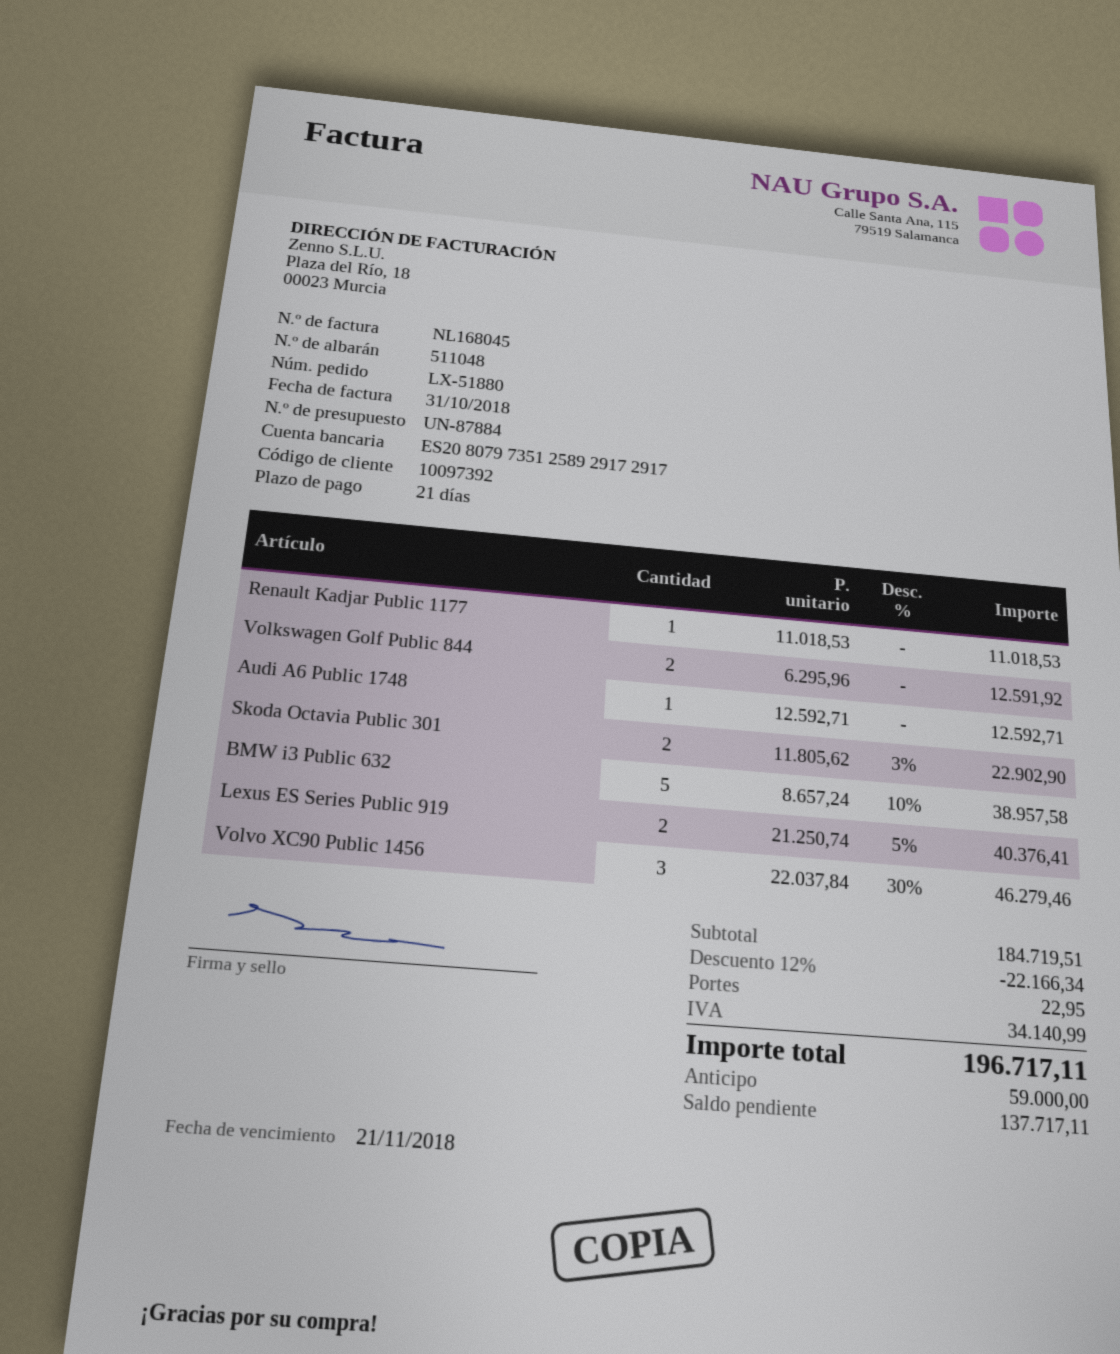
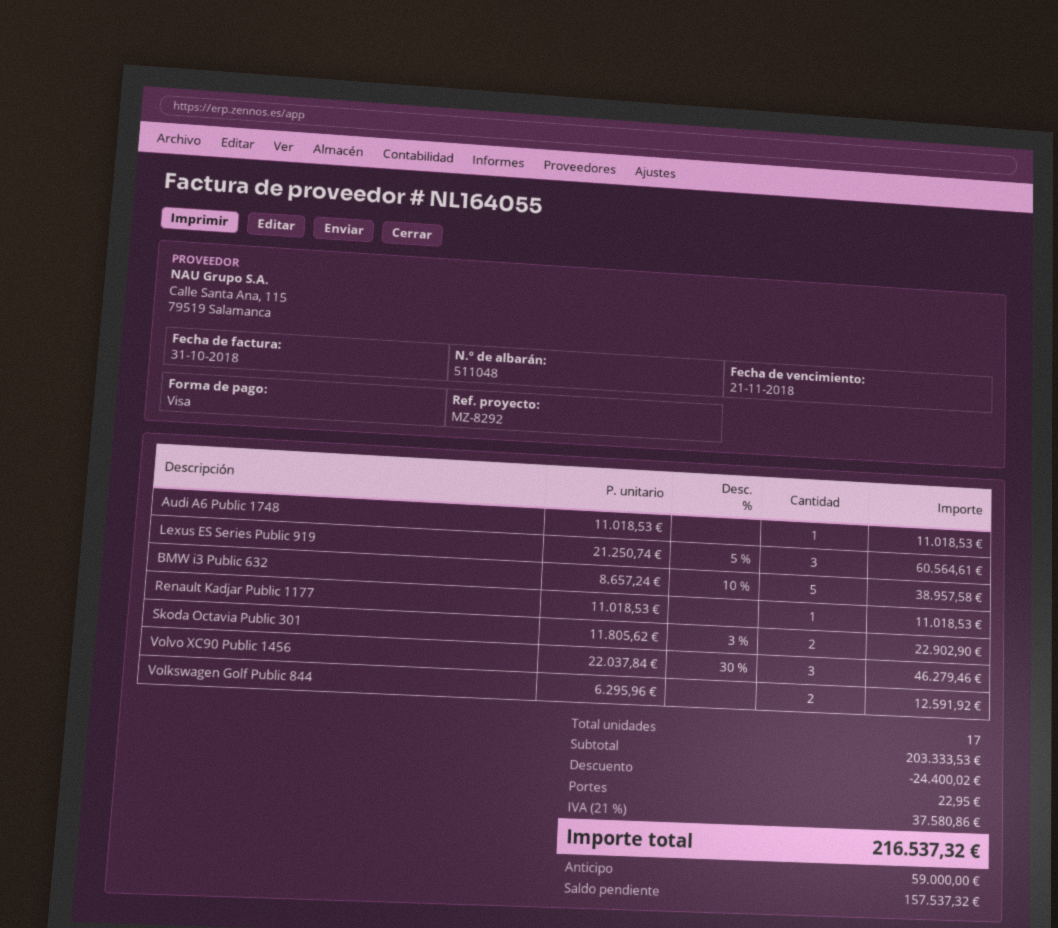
invoice number: NL168045 -> NL164055
Audi A6 Public 1748: 1 x 12592.71 = 12592.71 -> 1 x 11018.53 = 11018.53
Lexus ES Series Public 919: 2 x 21250.74 - 5% = 40376.41 -> 3 x 21250.74 - 5% = 60564.61
subtotal: 184719.51 -> 203333.53
discount: 22166.34 -> 24400.02
tax: 34140.99 -> 37580.86
total: 196717.11 -> 216537.32
balance: 137717.11 -> 157537.32

